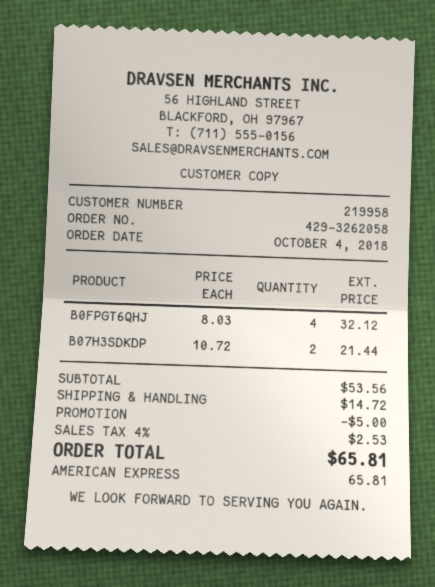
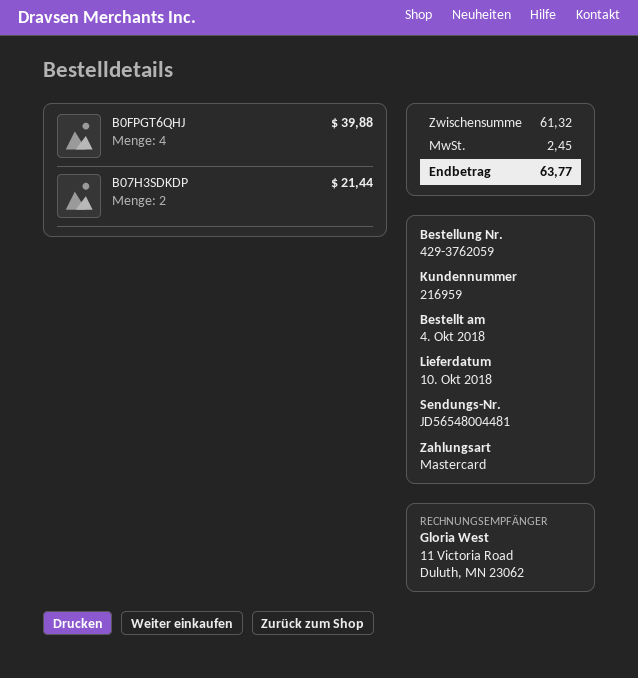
order number: 429-3262058 -> 429-3762059
customer number: 219958 -> 216959
payment method: American Express -> Mastercard
B0FPGT6QHJ: 4 for 32.12 -> 4 for 39.88
subtotal: 53.56 -> 61.32
discount: 5.00 -> none
shipping: 14.72 -> none
tax: 2.53 -> 2.45
total: 65.81 -> 63.77

